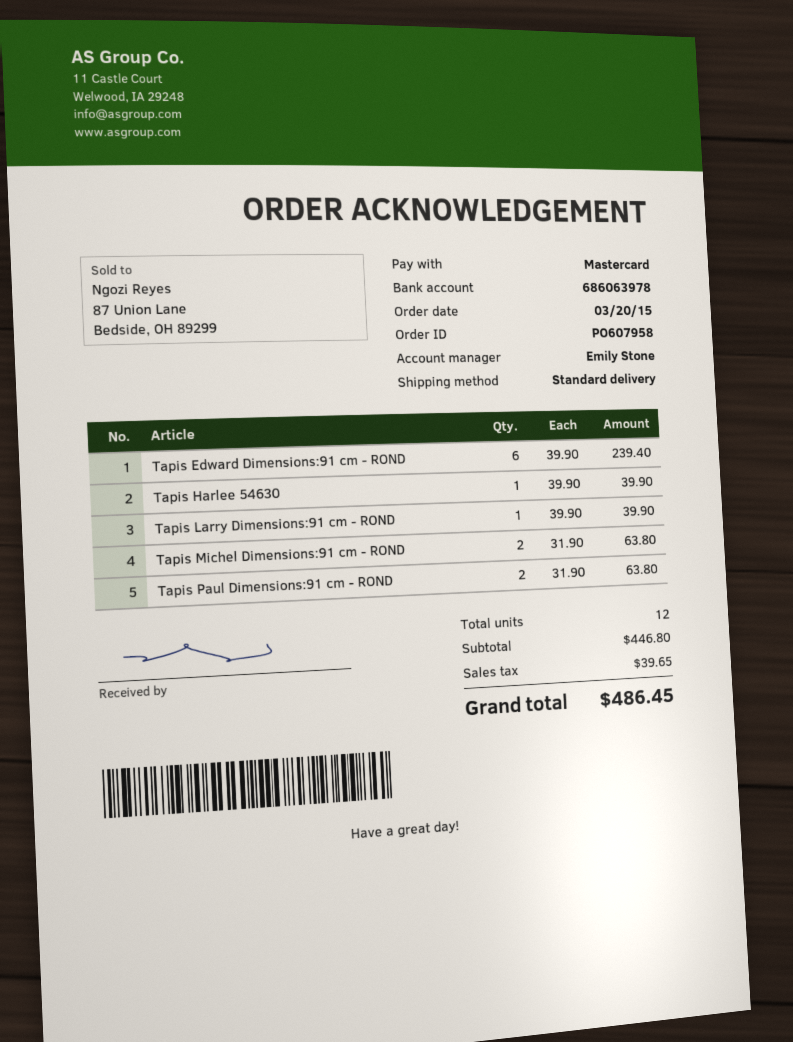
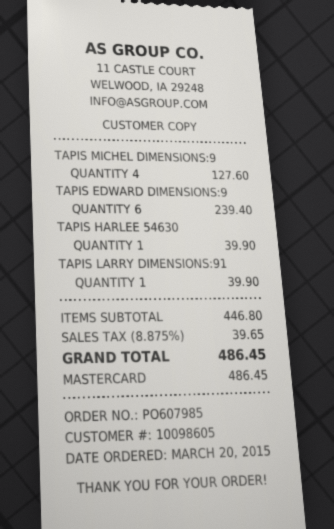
order number: PO607958 -> PO607985
Tapis Michel Dimensions:91 cm - ROND: 2 for 63.80 -> 4 for 127.60
Tapis Paul Dimensions:91 cm - ROND: 2 for 63.80 -> none

